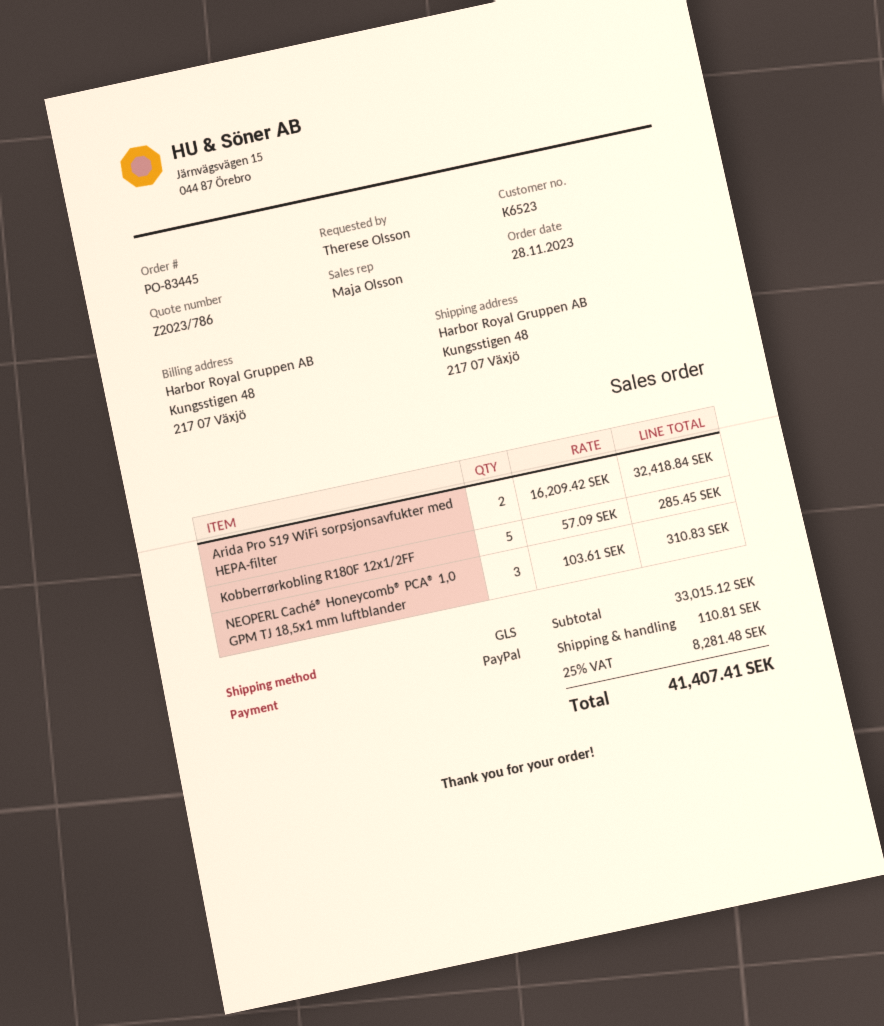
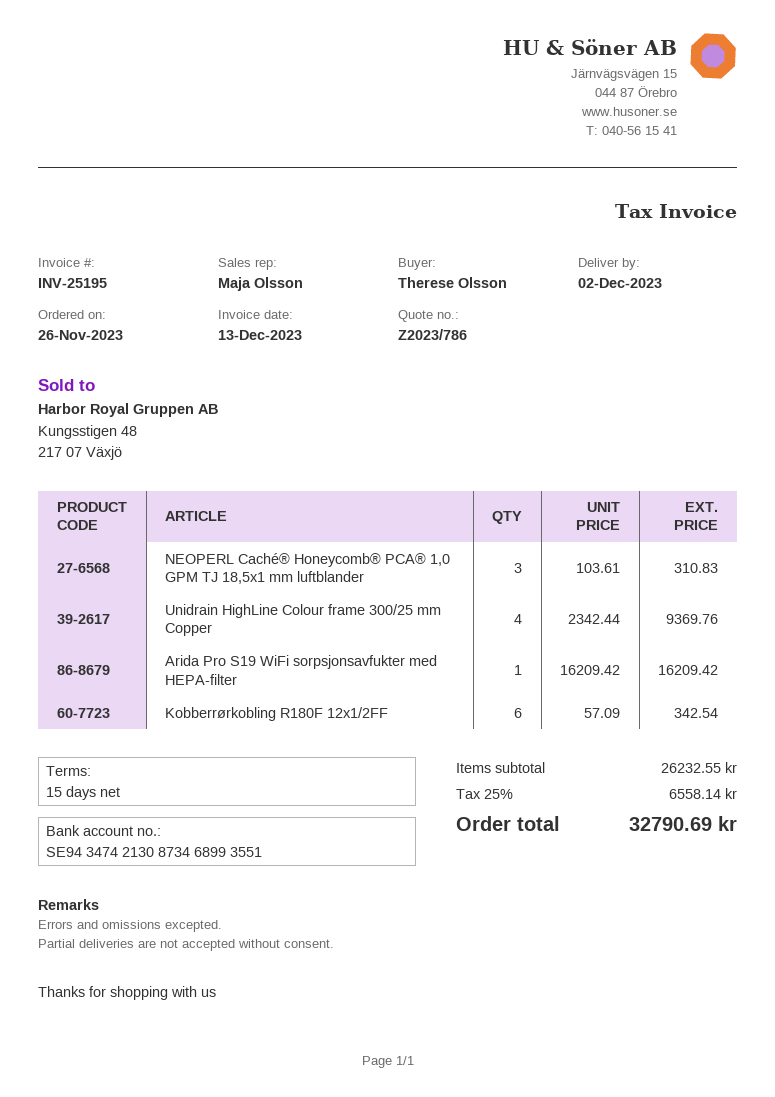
order date: 2023-11-28 -> 2023-11-26
Arida Pro S19 WiFi sorpsjonsavfukter med HEPA-filter: 2 x 16209.42 = 32418.84 -> 1 x 16209.42 = 16209.42
Kobberrørkobling R180F 12x1/2FF: 5 x 57.09 = 285.45 -> 6 x 57.09 = 342.54
Unidrain HighLine Colour frame 300/25 mm Copper: none -> 4 x 2342.44 = 9369.76
subtotal: 33015.12 -> 26232.55
shipping: 110.81 -> none
tax: 25% = 8281.48 -> 25% = 6558.14
total: 41407.41 -> 32790.69

